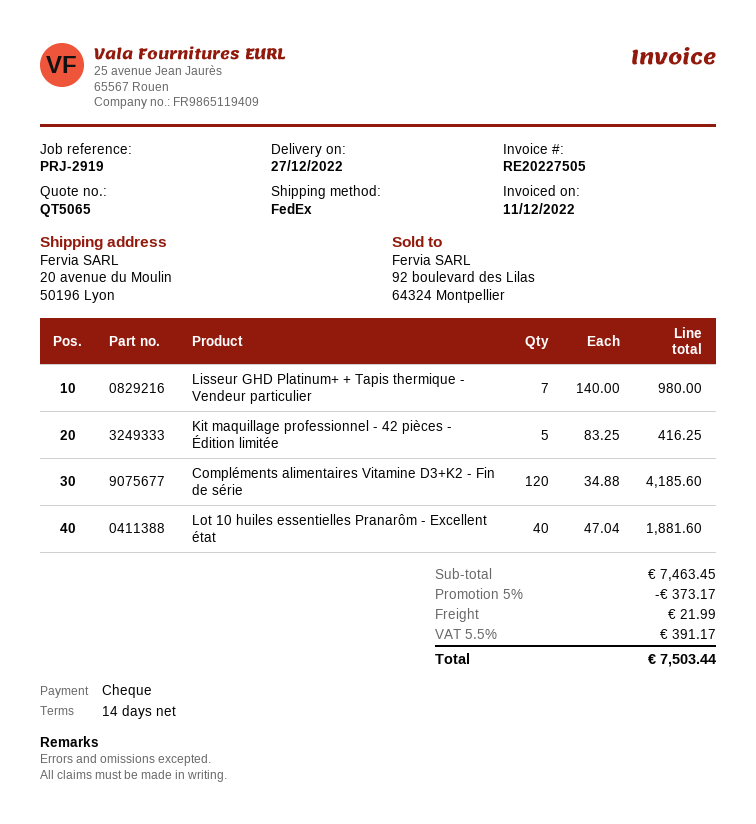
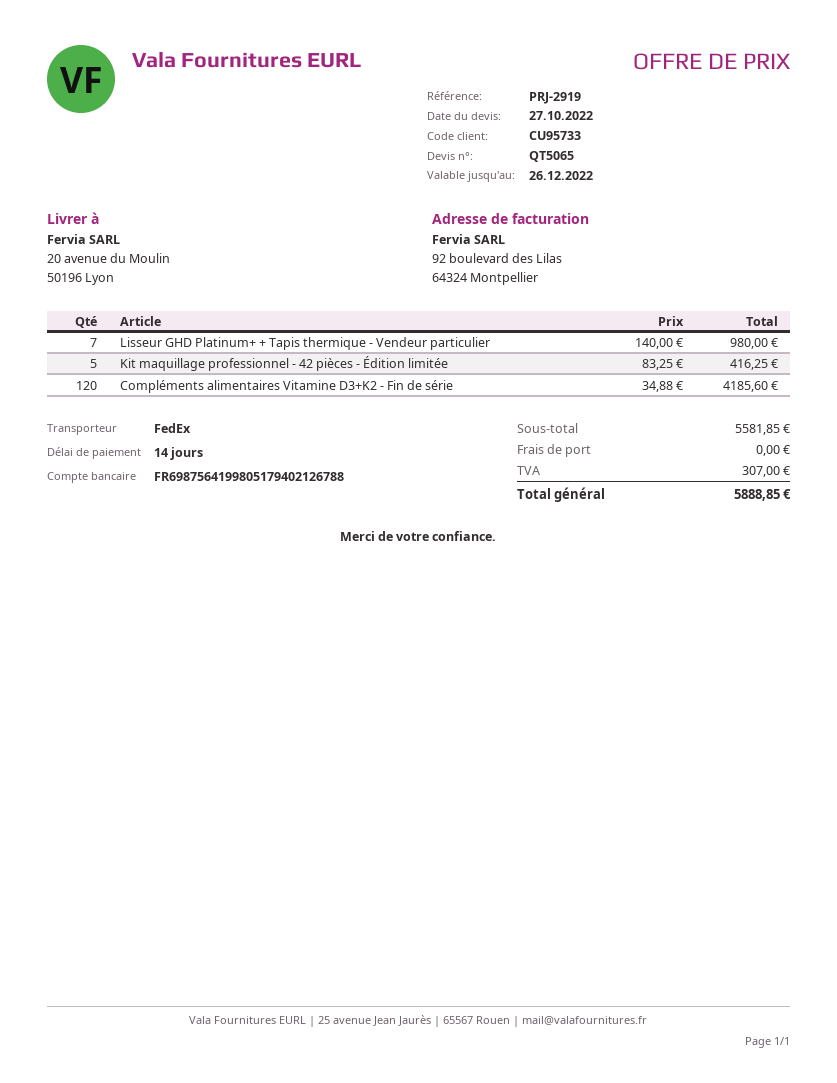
Lot 10 huiles essentielles Pranarôm - Excellent état: 40 x 47.04 = 1881.60 -> none
subtotal: 7463.45 -> 5581.85
discount: 5% = 373.17 -> none
shipping: 21.99 -> 0.00
tax: 391.17 -> 307.00
total: 7503.44 -> 5888.85

